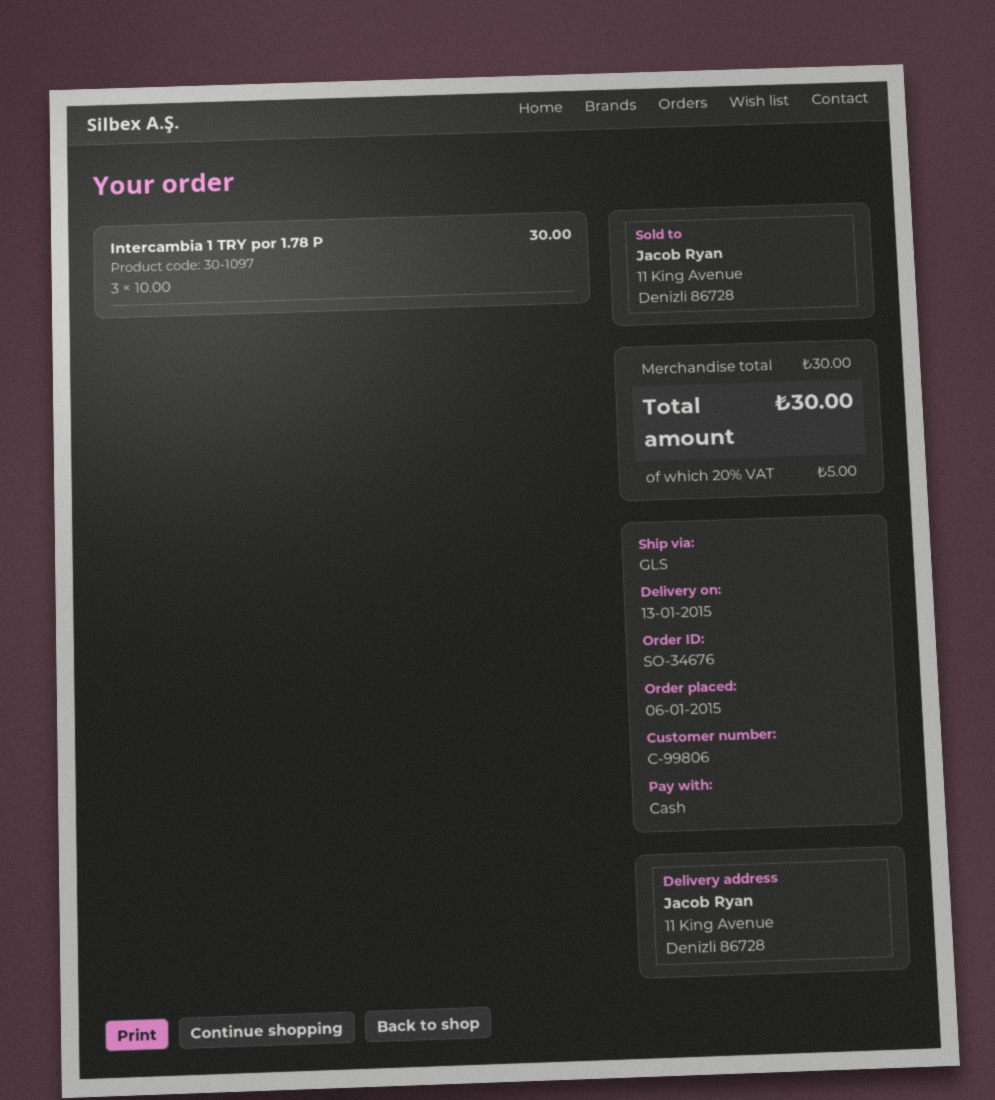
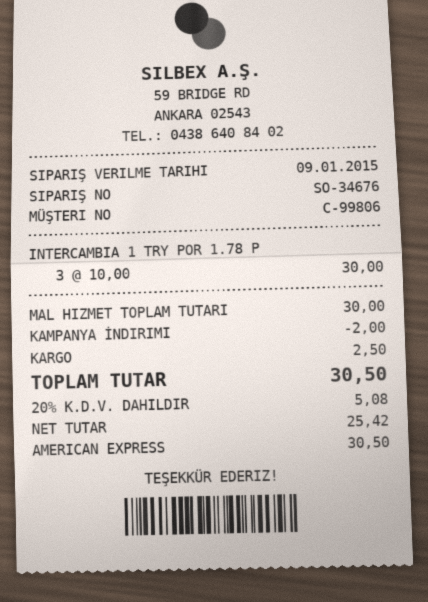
order date: 2015-01-06 -> 2015-01-09
payment method: cash -> American Express
discount: none -> 2.00
shipping: none -> 2.50
tax: 20% = 5.00 -> 20% = 5.08
total: 30.00 -> 30.50

